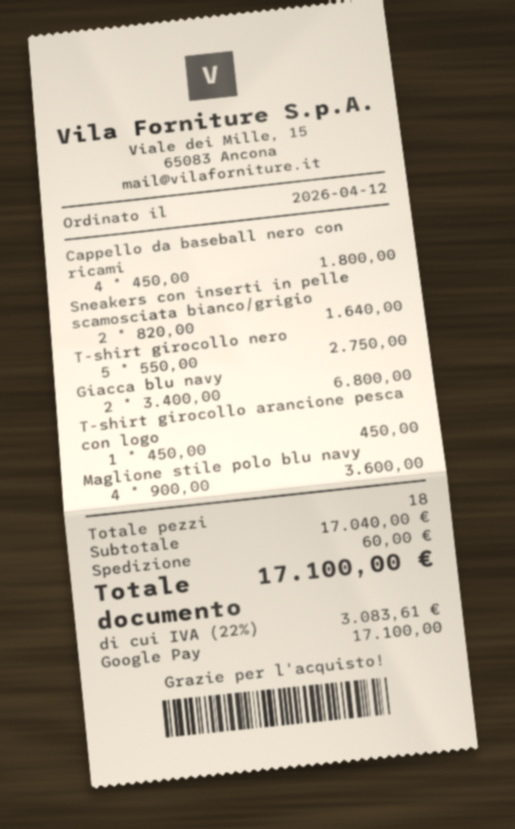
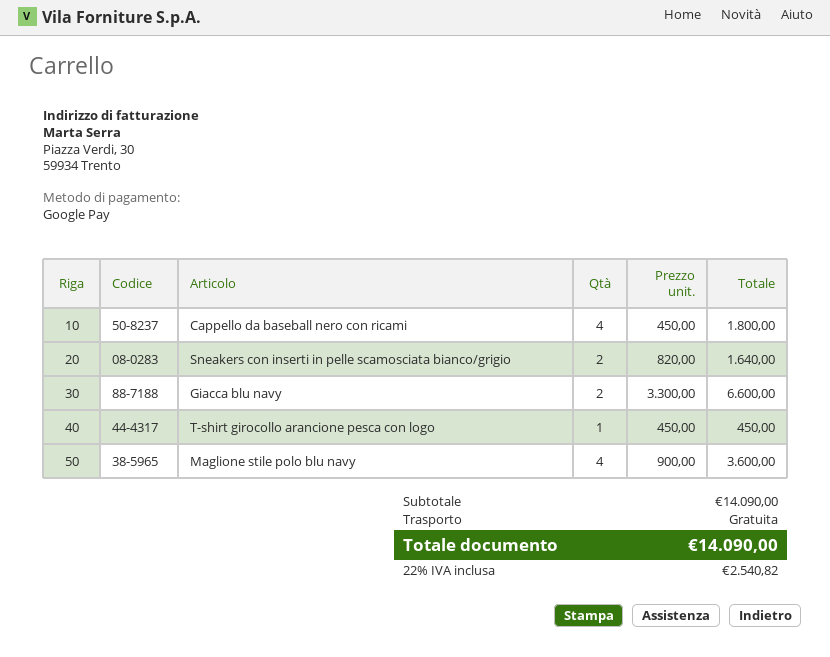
T-shirt girocollo nero: 5 x 550.00 = 2750.00 -> none
Giacca blu navy: 2 x 3400.00 = 6800.00 -> 2 x 3300.00 = 6600.00
subtotal: 17040.00 -> 14090.00
shipping: 60.00 -> 0.00
tax: 22% = 3083.61 -> 22% = 2540.82
total: 17100.00 -> 14090.00

